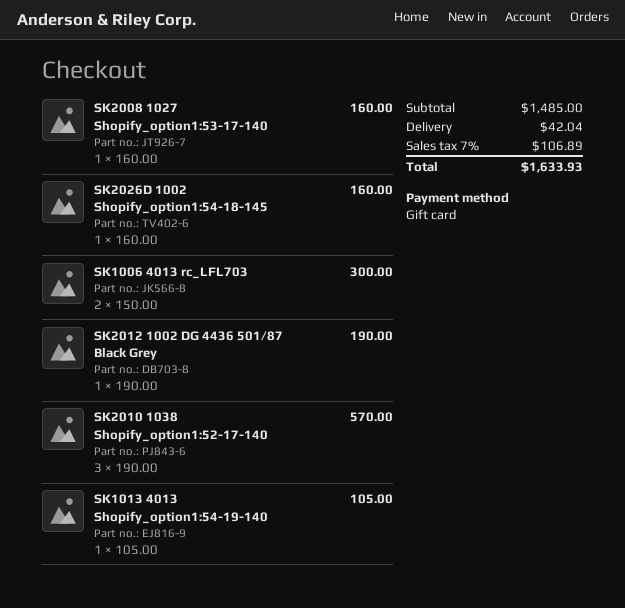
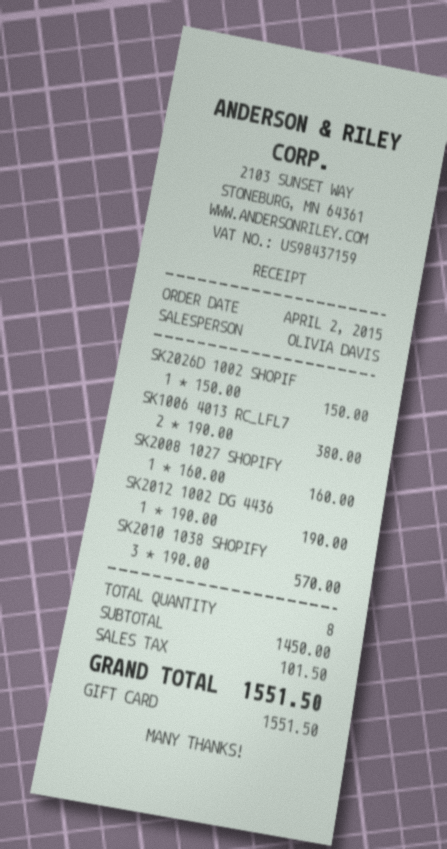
SK2026D 1002 Shopify_option1:54-18-145: 1 x 160.00 = 160.00 -> 1 x 150.00 = 150.00
SK1006 4013 rc_LFL703: 2 x 150.00 = 300.00 -> 2 x 190.00 = 380.00
SK1013 4013 Shopify_option1:54-19-140: 1 x 105.00 = 105.00 -> none
subtotal: 1485.00 -> 1450.00
shipping: 42.04 -> none
tax: 106.89 -> 101.50
total: 1633.93 -> 1551.50

